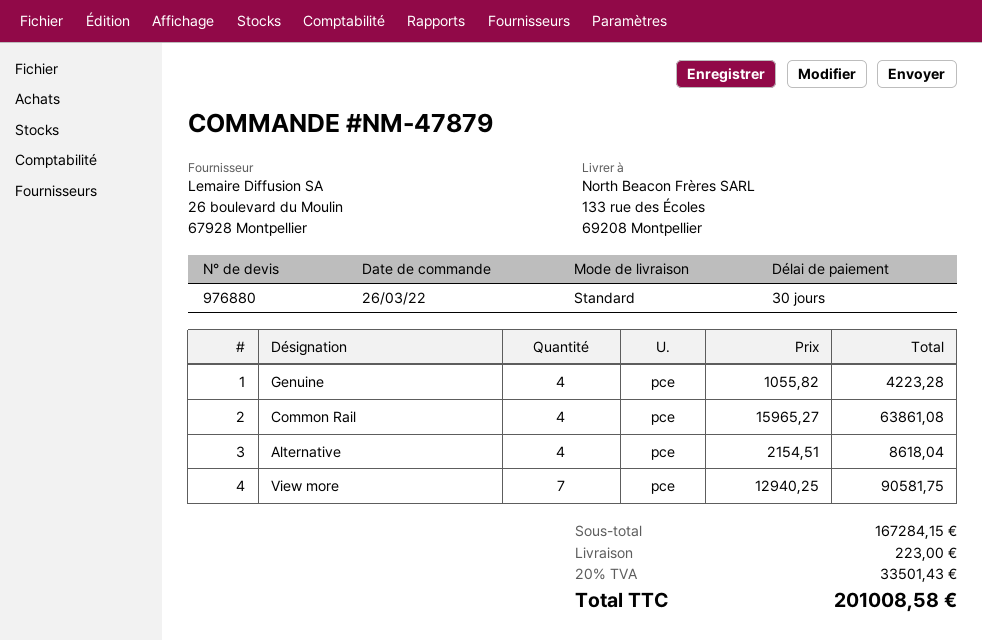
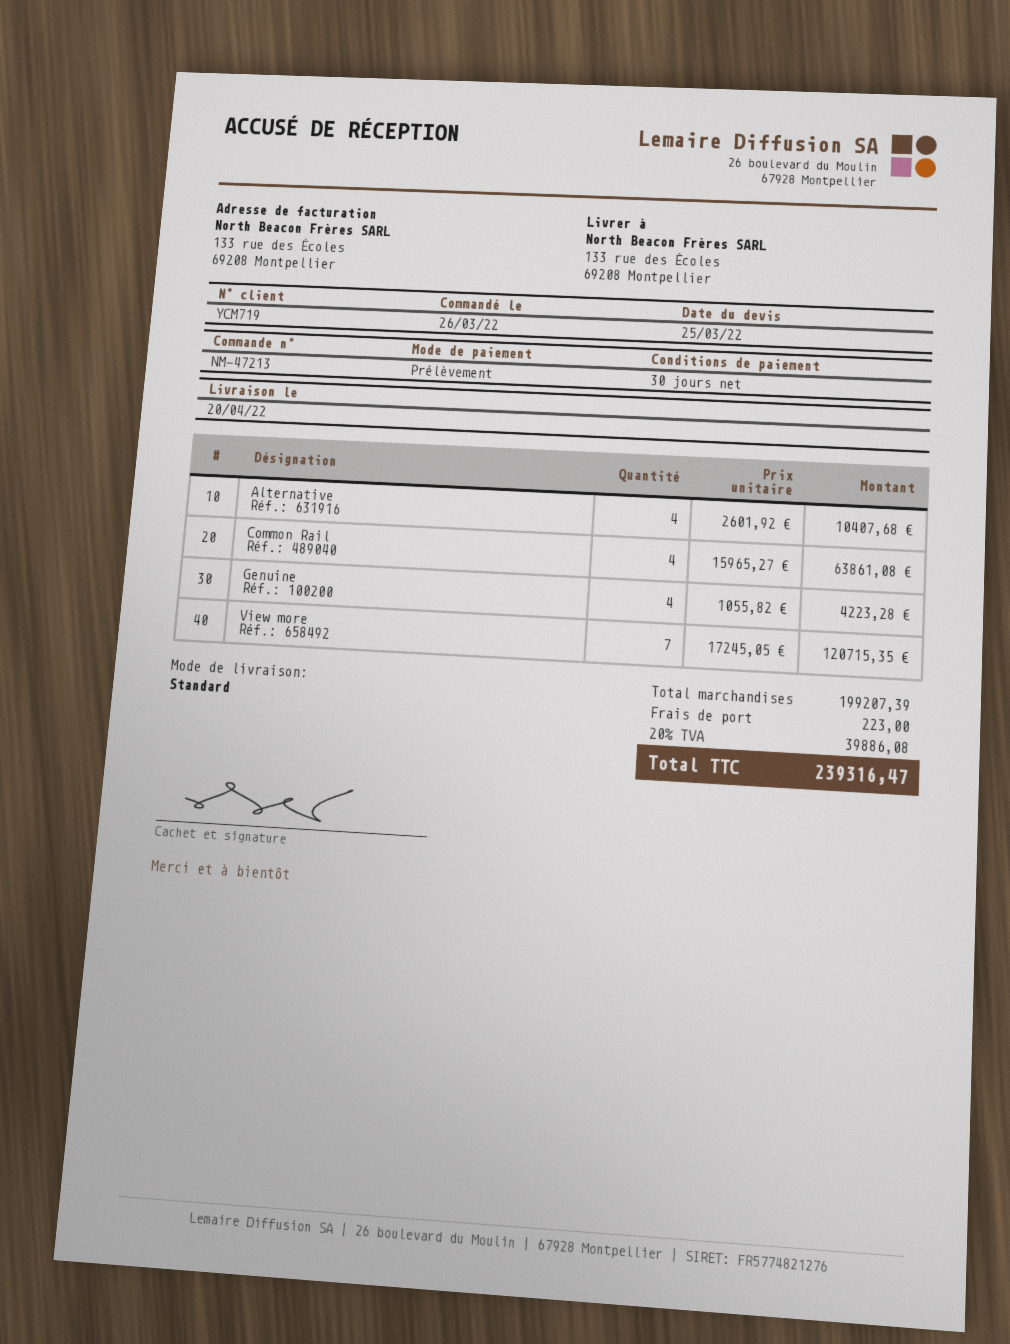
order number: NM-47879 -> NM-47213
Alternative: 4 x 2154.51 = 8618.04 -> 4 x 2601.92 = 10407.68
View more: 7 x 12940.25 = 90581.75 -> 7 x 17245.05 = 120715.35
subtotal: 167284.15 -> 199207.39
tax: 20% = 33501.43 -> 20% = 39886.08
total: 201008.58 -> 239316.47

